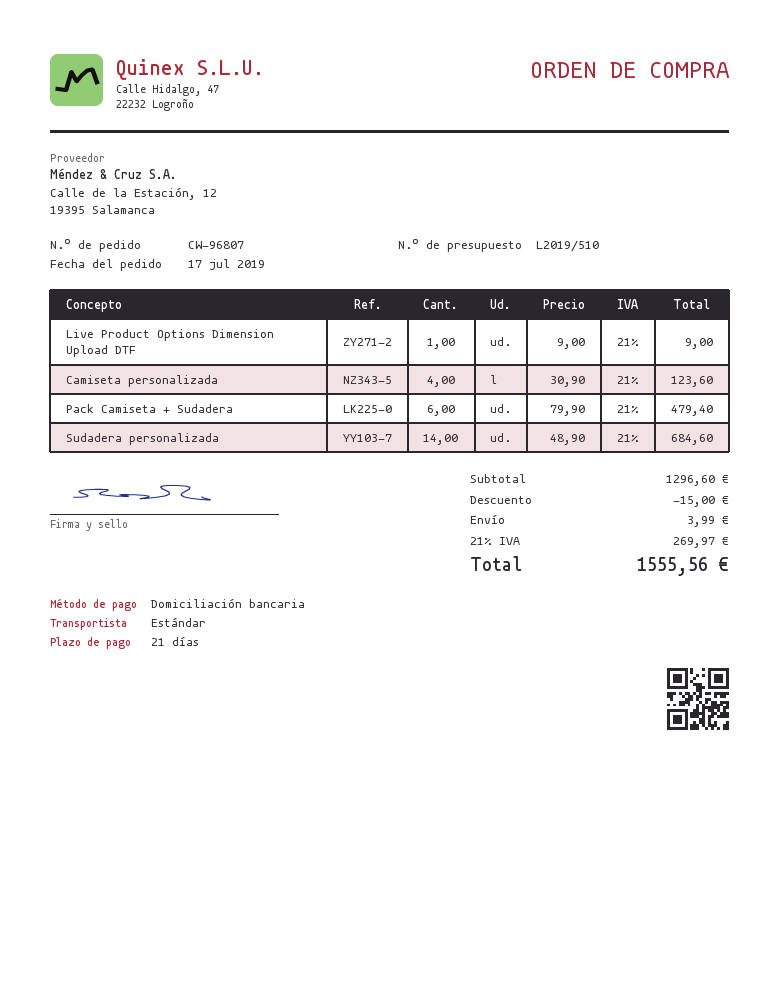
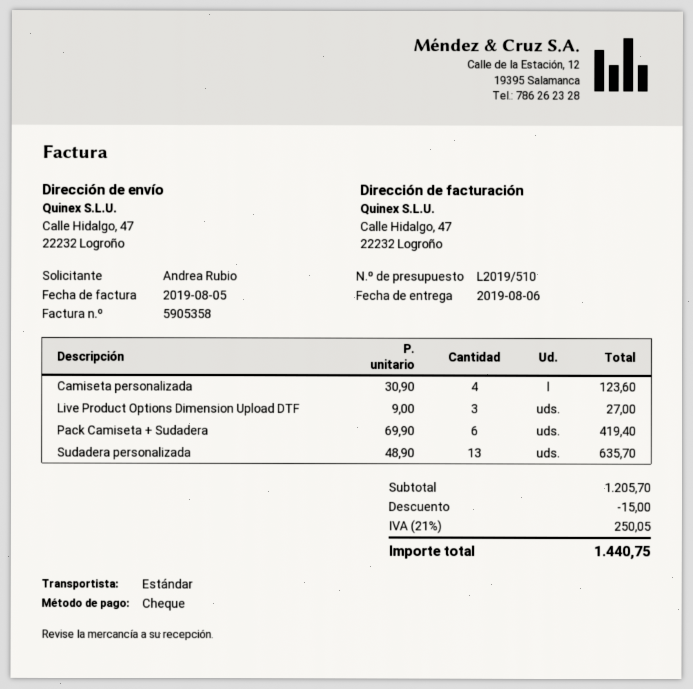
payment method: direct debit -> cheque
Live Product Options Dimension Upload DTF: 1 x 9.00 = 9.00 -> 3 x 9.00 = 27.00
Pack Camiseta + Sudadera: 6 x 79.90 = 479.40 -> 6 x 69.90 = 419.40
Sudadera personalizada: 14 x 48.90 = 684.60 -> 13 x 48.90 = 635.70
subtotal: 1296.60 -> 1205.70
shipping: 3.99 -> none
tax: 21% = 269.97 -> 21% = 250.05
total: 1555.56 -> 1440.75

